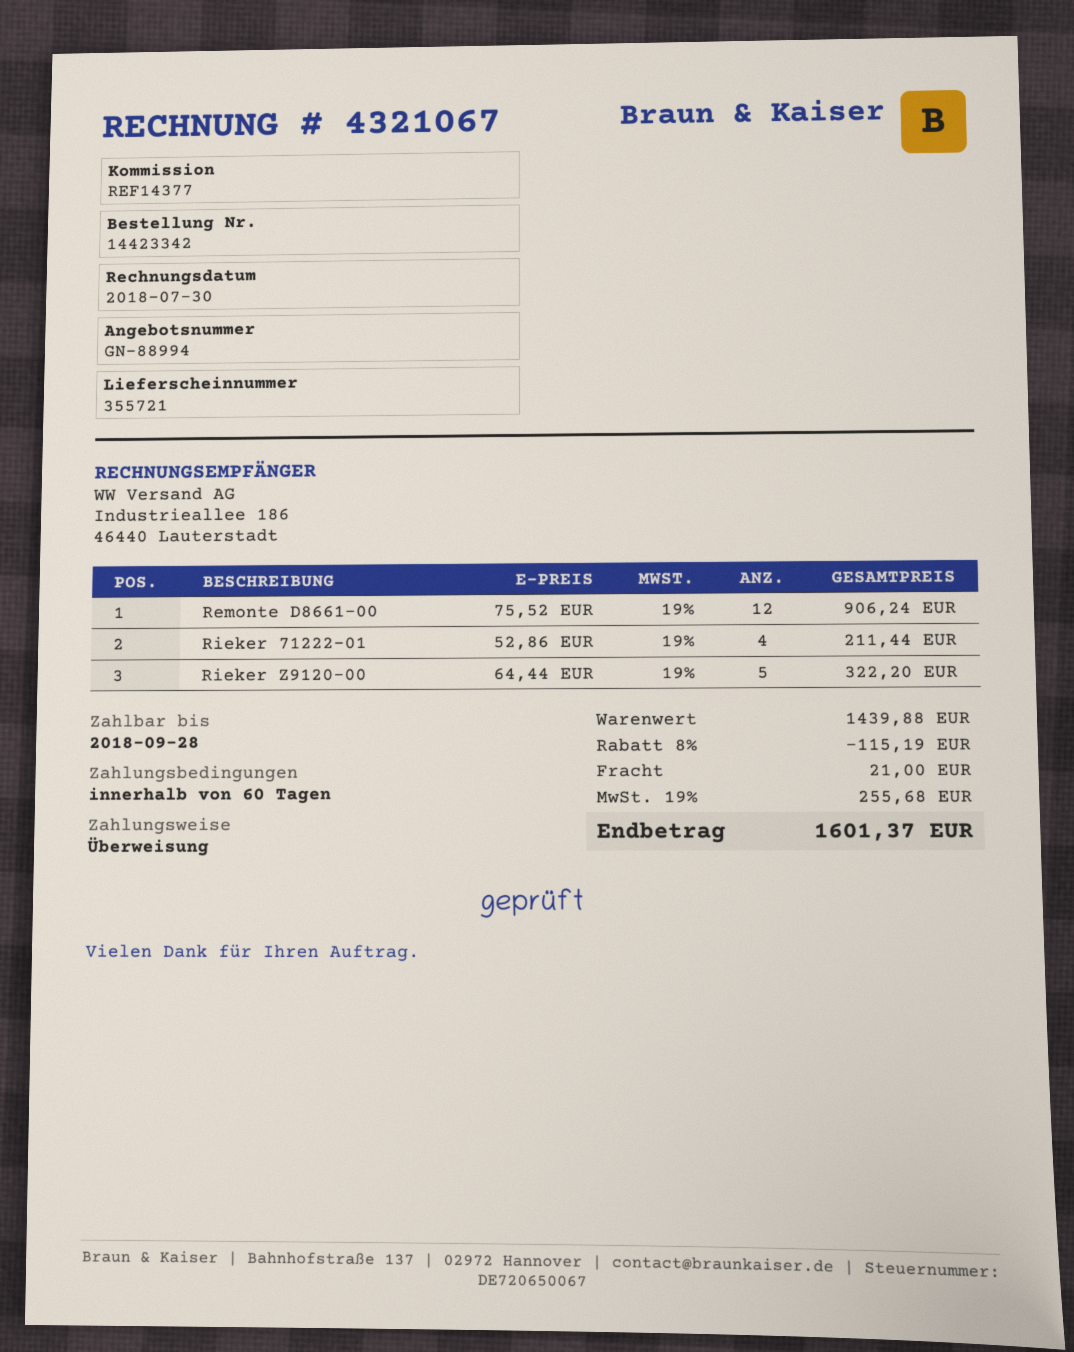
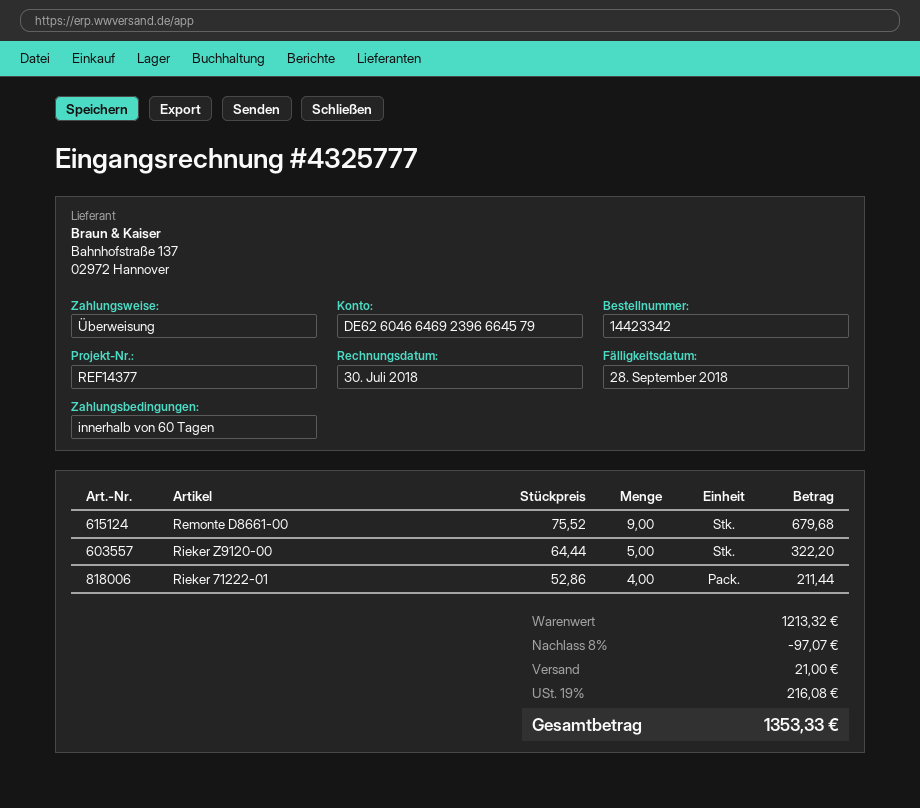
invoice number: 4321067 -> 4325777
Remonte D8661-00: 12 x 75.52 = 906.24 -> 9 x 75.52 = 679.68
subtotal: 1439.88 -> 1213.32
discount: 8% = 115.19 -> 8% = 97.07
tax: 19% = 255.68 -> 19% = 216.08
total: 1601.37 -> 1353.33

